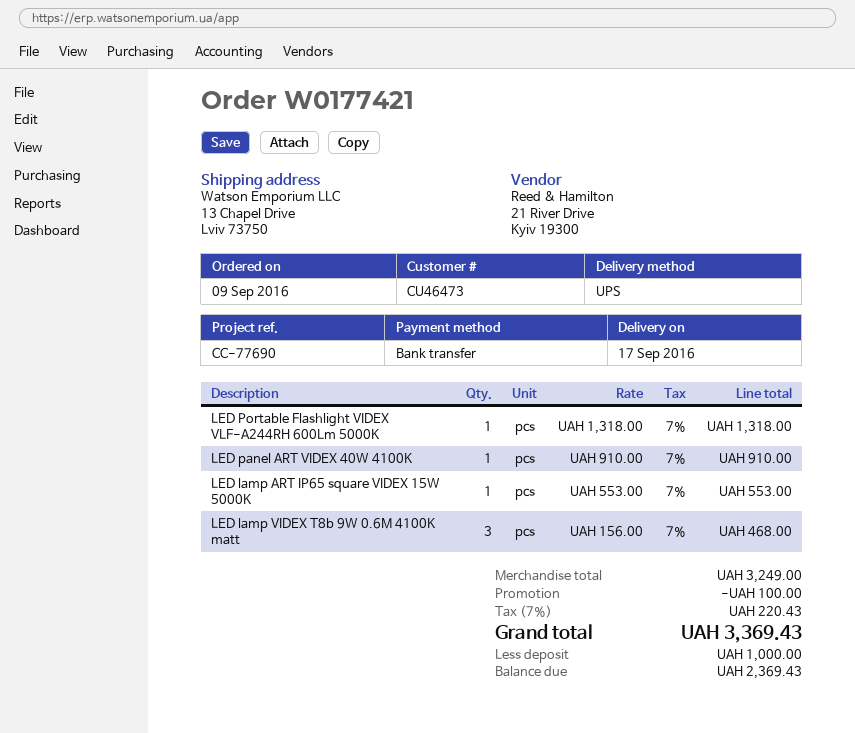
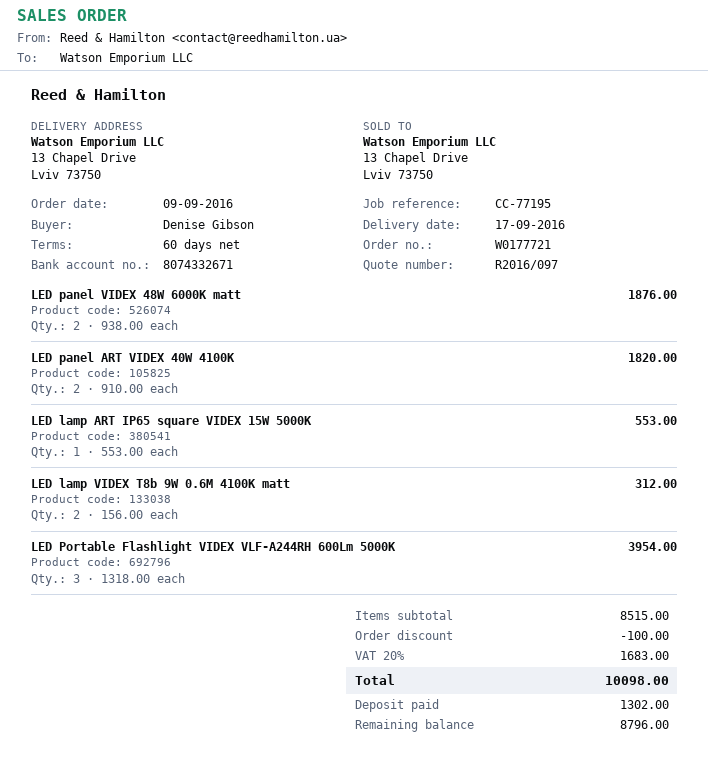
order number: W0177421 -> W0177721
reference: CC-77690 -> CC-77195
LED Portable Flashlight VIDEX VLF-A244RH 600Lm 5000K: 1 x 1318.00 = 1318.00 -> 3 x 1318.00 = 3954.00
LED panel ART VIDEX 40W 4100K: 1 x 910.00 = 910.00 -> 2 x 910.00 = 1820.00
LED lamp VIDEX T8b 9W 0.6M 4100K matt: 3 x 156.00 = 468.00 -> 2 x 156.00 = 312.00
LED panel VIDEX 48W 6000K matt: none -> 2 x 938.00 = 1876.00
subtotal: 3249.00 -> 8515.00
tax: 7% = 220.43 -> 20% = 1683.00
total: 3369.43 -> 10098.00
deposit: 1000.00 -> 1302.00
balance: 2369.43 -> 8796.00

